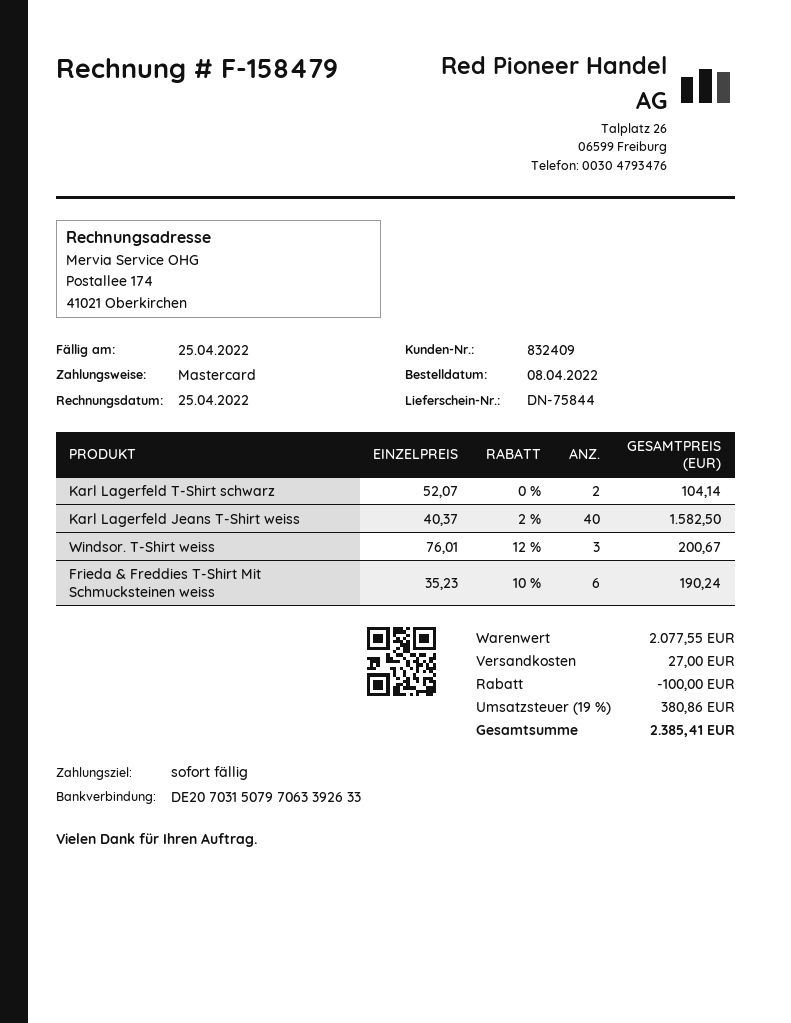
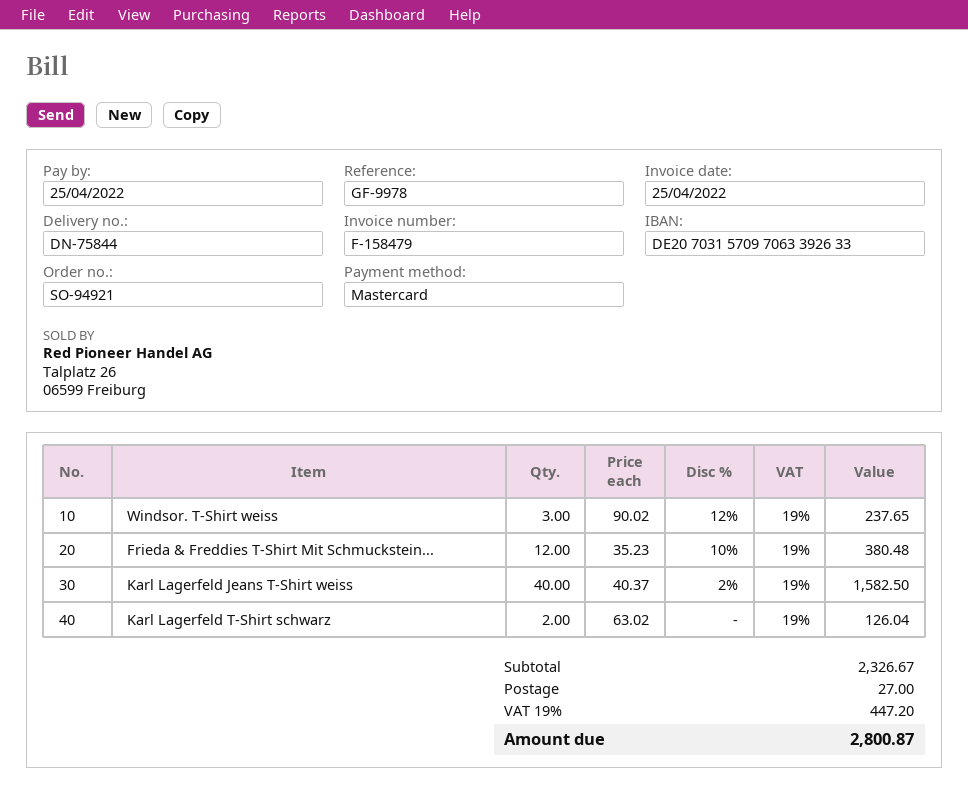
bank account: DE20703150797063392633 -> DE20703157097063392633
Karl Lagerfeld T-Shirt schwarz: 2 x 52.07 = 104.14 -> 2 x 63.02 = 126.04
Windsor. T-Shirt weiss: 3 x 76.01 - 12% = 200.67 -> 3 x 90.02 - 12% = 237.65
Frieda & Freddies T-Shirt Mit Schmucksteinen weiss: 6 x 35.23 - 10% = 190.24 -> 12 x 35.23 - 10% = 380.48
subtotal: 2077.55 -> 2326.67
discount: 100.00 -> none
tax: 19% = 380.86 -> 19% = 447.20
total: 2385.41 -> 2800.87

